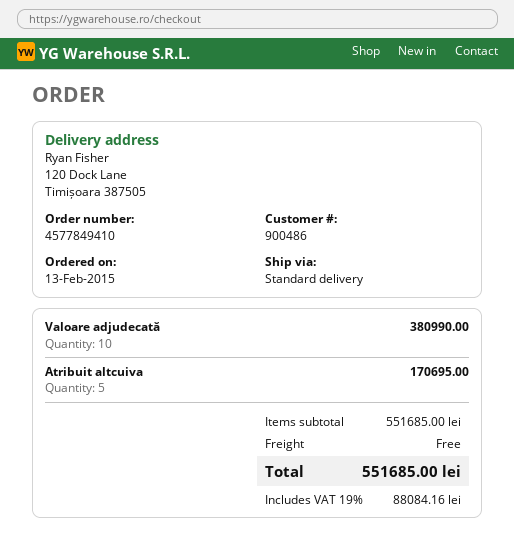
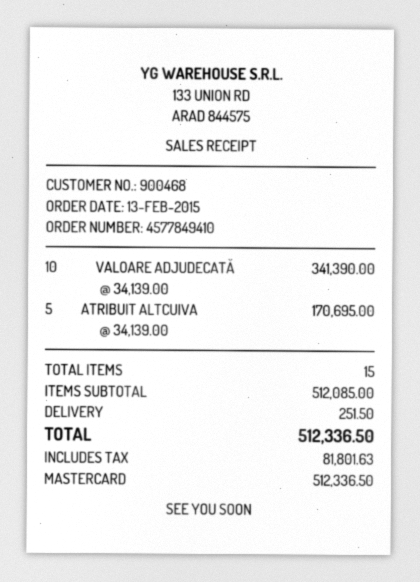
customer number: 900486 -> 900468
Valoare adjudecată: 10 for 380990.00 -> 10 for 341390.00
subtotal: 551685.00 -> 512085.00
shipping: 0.00 -> 251.50
tax: 88084.16 -> 81801.63
total: 551685.00 -> 512336.50

